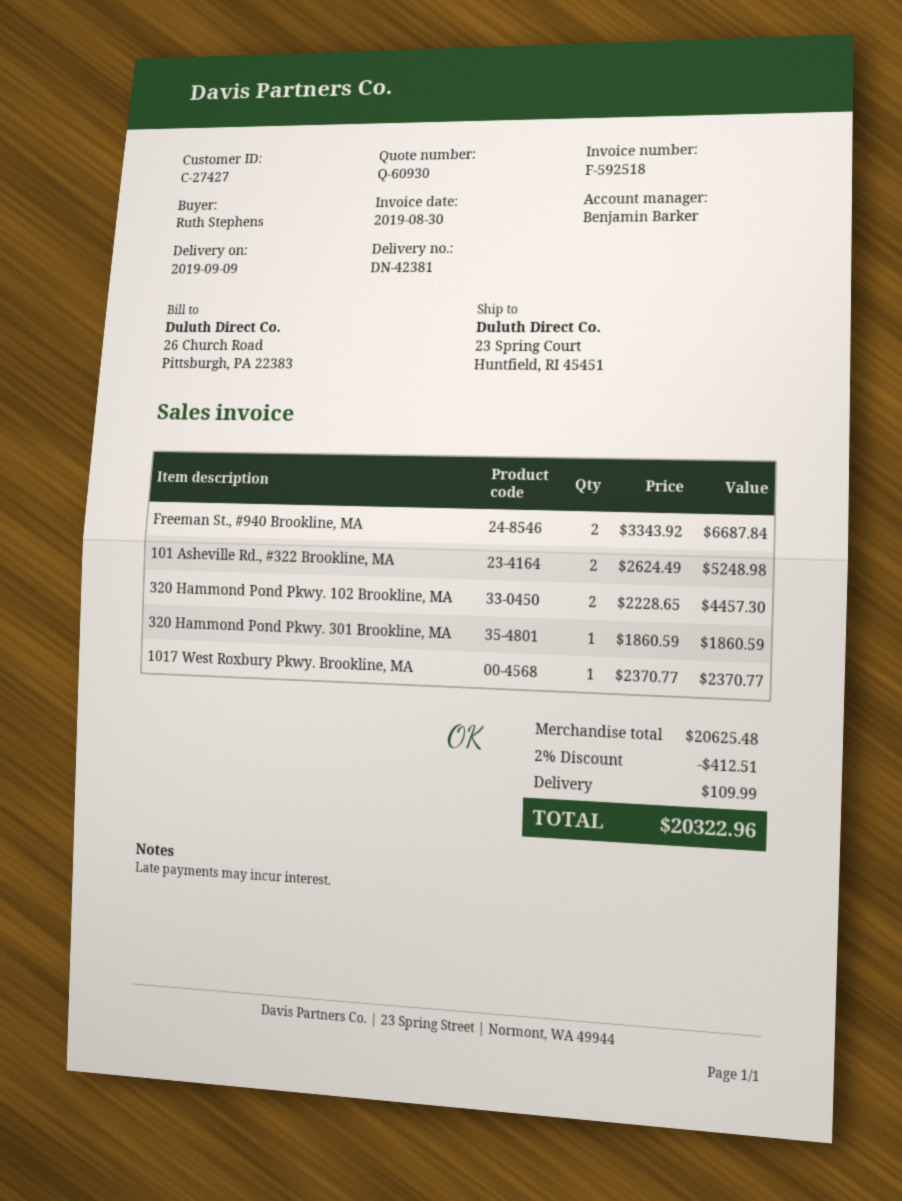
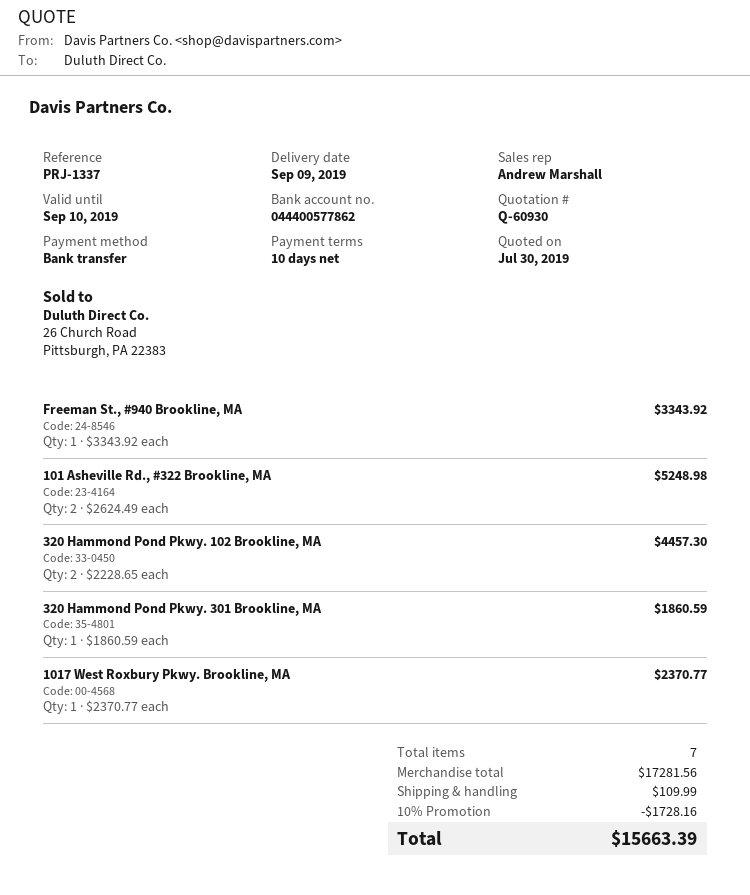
sales rep: Benjamin Barker -> Andrew Marshall
Freeman St., #940 Brookline, MA: 2 x 3343.92 = 6687.84 -> 1 x 3343.92 = 3343.92
subtotal: 20625.48 -> 17281.56
discount: 2% = 412.51 -> 10% = 1728.16
total: 20322.96 -> 15663.39

